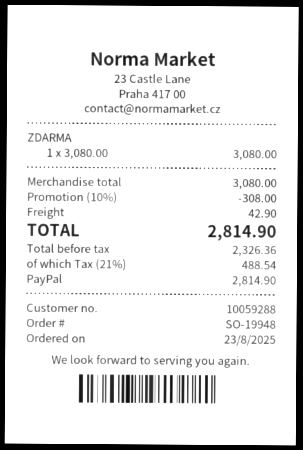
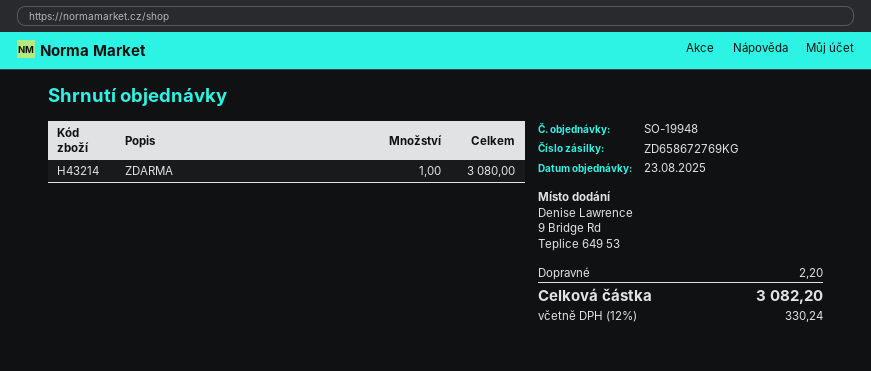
discount: 10% = 308.00 -> none
shipping: 42.90 -> 2.20
tax: 21% = 488.54 -> 12% = 330.24
total: 2814.90 -> 3082.20

